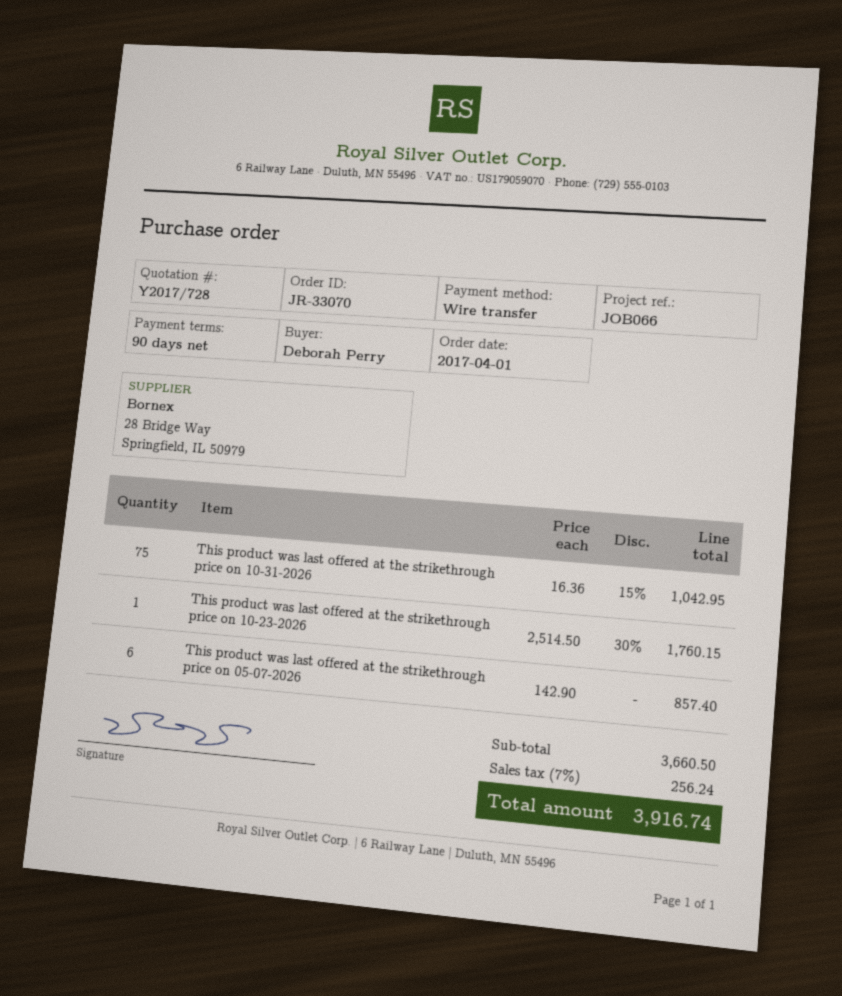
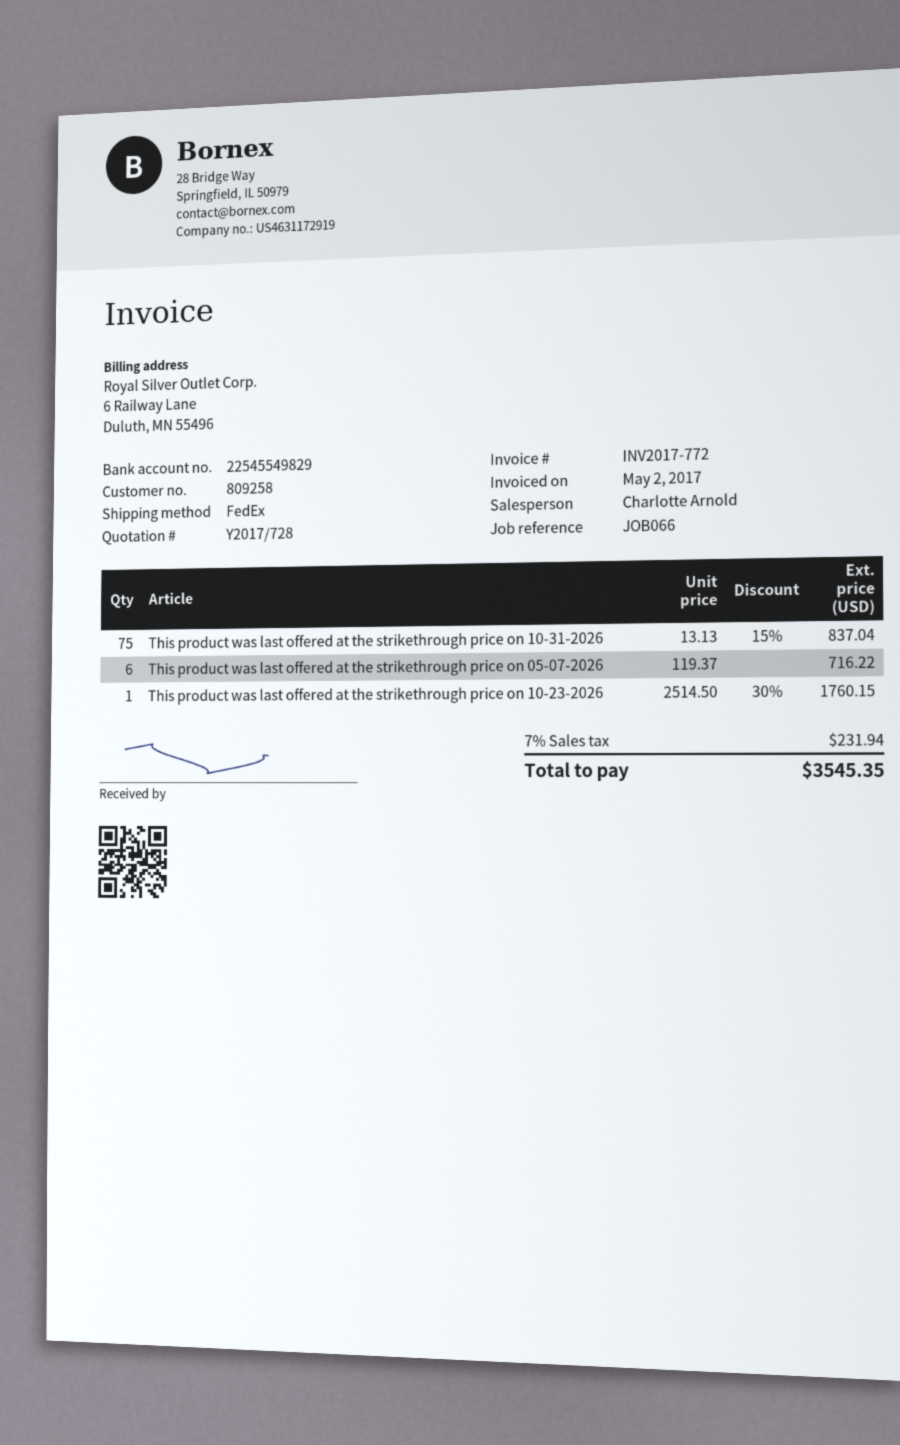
This product was last offered at the strikethrough price on 10-31-2026: 75 x 16.36 - 15% = 1042.95 -> 75 x 13.13 - 15% = 837.04
This product was last offered at the strikethrough price on 05-07-2026: 6 x 142.90 = 857.40 -> 6 x 119.37 = 716.22
tax: 7% = 256.24 -> 7% = 231.94
total: 3916.74 -> 3545.35

